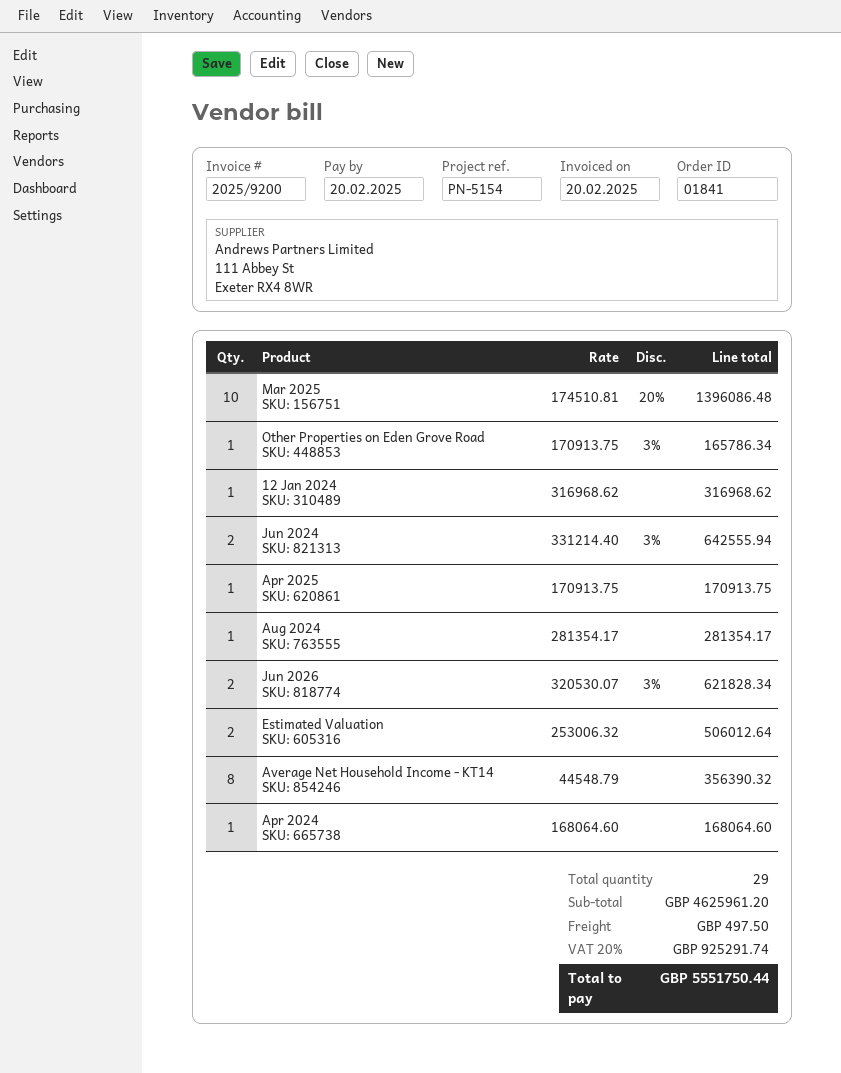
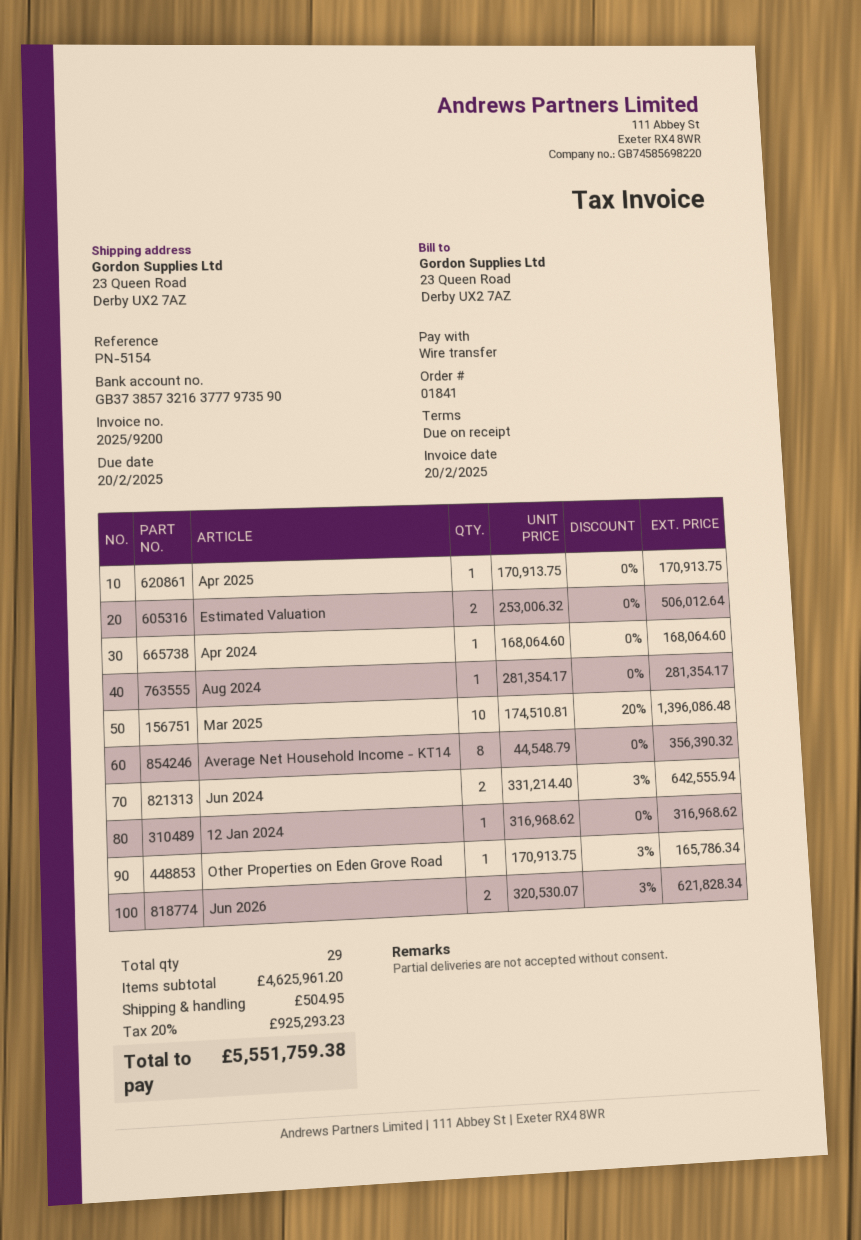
shipping: 497.50 -> 504.95
tax: 20% = 925291.74 -> 20% = 925293.23
total: 5551750.44 -> 5551759.38

